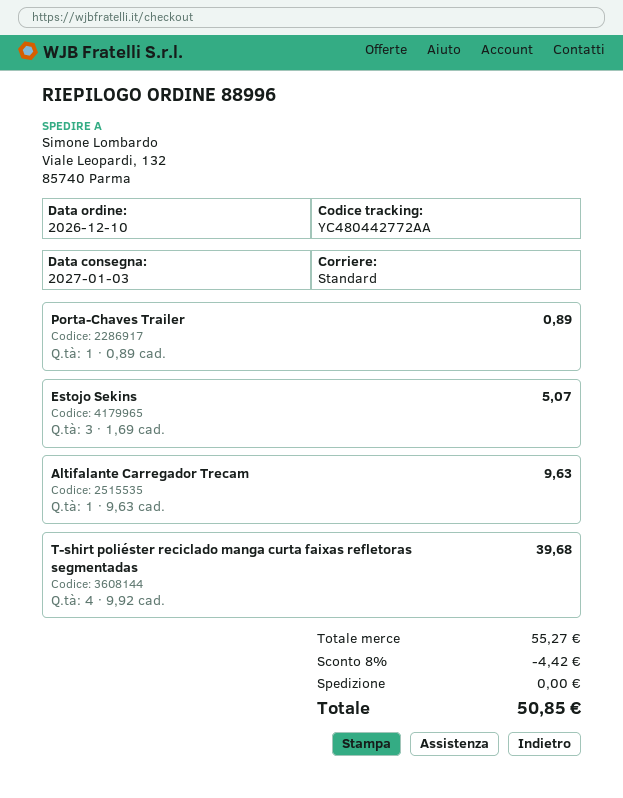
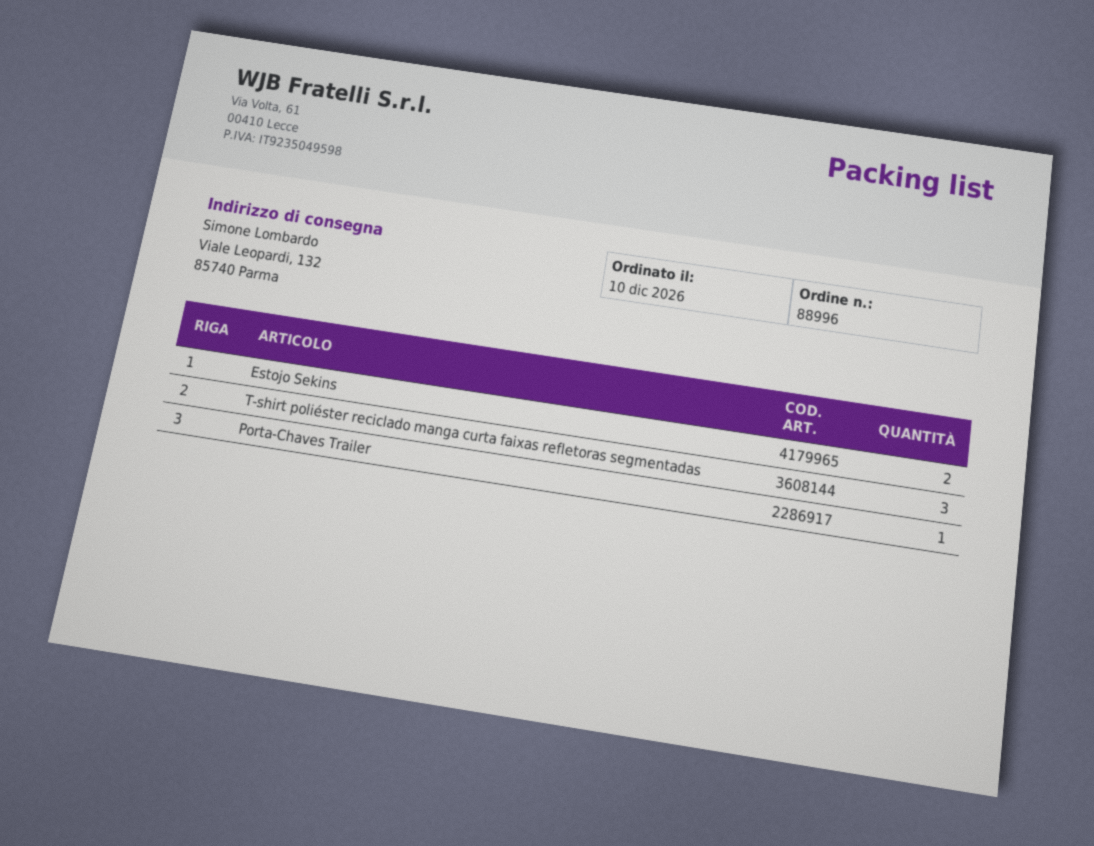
Estojo Sekins: 3 -> 2
Altifalante Carregador Trecam: 1 -> none
T-shirt poliéster reciclado manga curta faixas refletoras segmentadas: 4 -> 3

